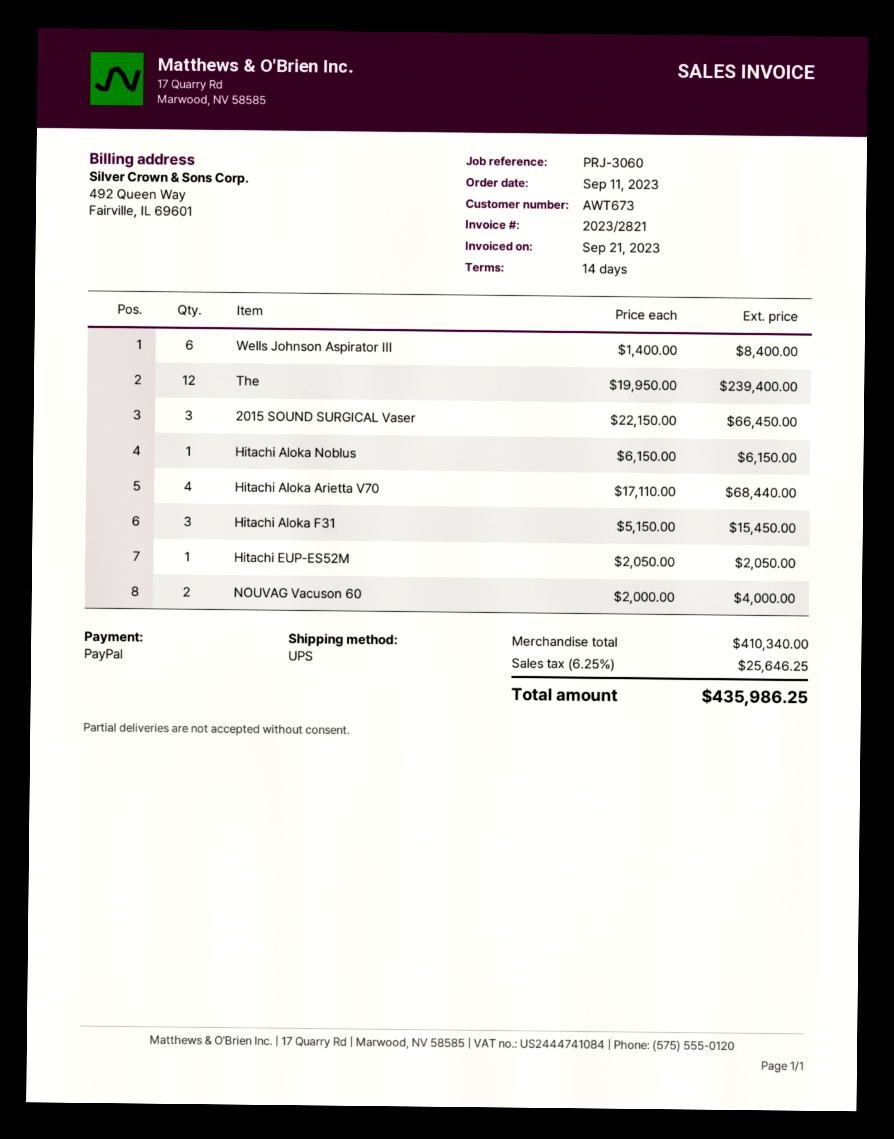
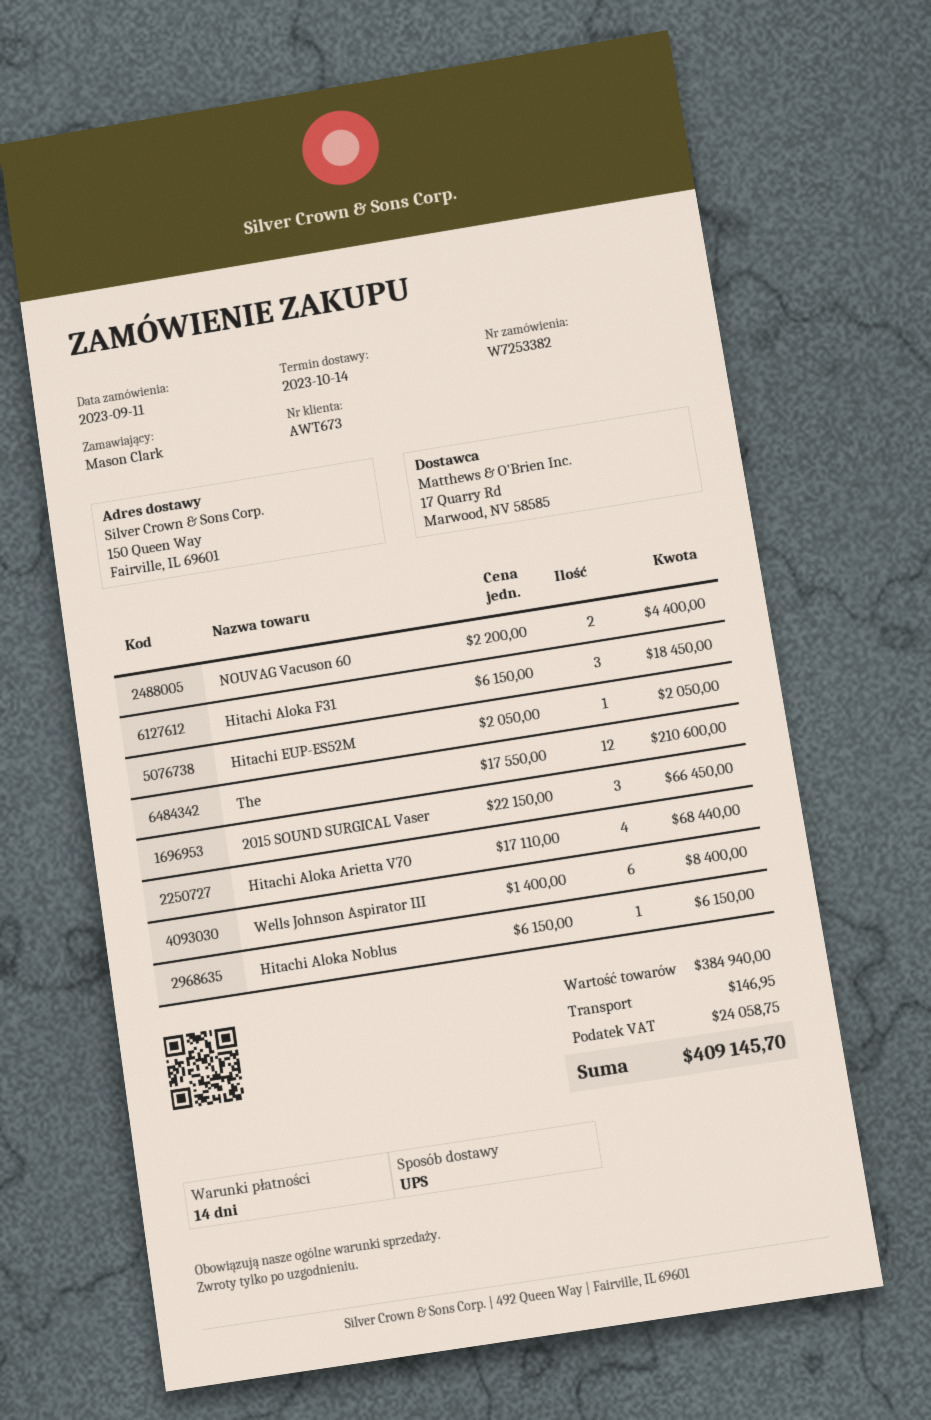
The: 12 x 19950.00 = 239400.00 -> 12 x 17550.00 = 210600.00
Hitachi Aloka F31: 3 x 5150.00 = 15450.00 -> 3 x 6150.00 = 18450.00
NOUVAG Vacuson 60: 2 x 2000.00 = 4000.00 -> 2 x 2200.00 = 4400.00
subtotal: 410340.00 -> 384940.00
shipping: none -> 146.95
tax: 25646.25 -> 24058.75
total: 435986.25 -> 409145.70

